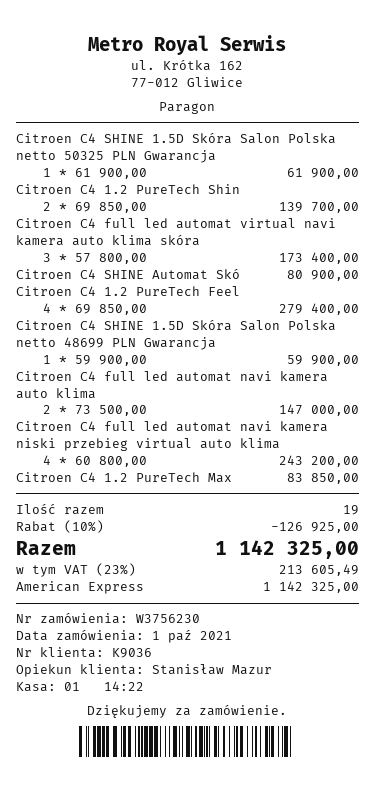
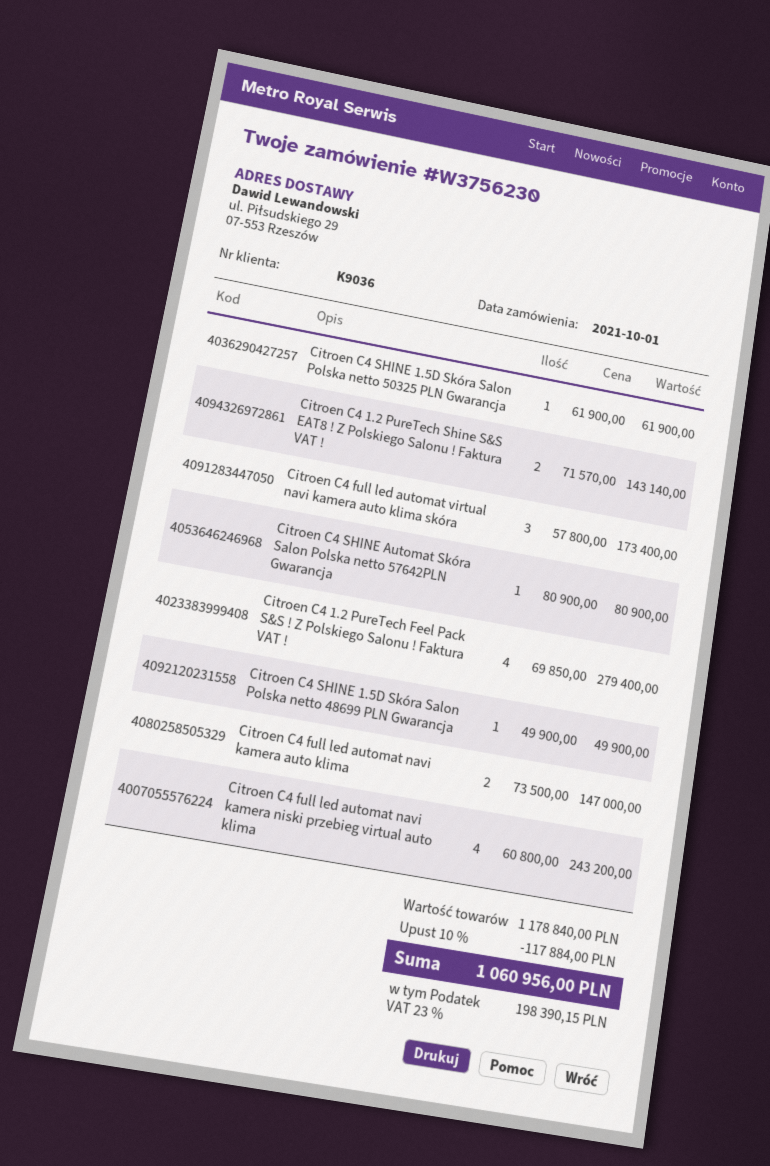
Citroen C4 1.2 PureTech Shin: 2 x 69850.00 = 139700.00 -> 2 x 71570.00 = 143140.00
Citroen C4 SHINE 1.5D Skóra Salon Polska netto 48699 PLN Gwarancja: 1 x 59900.00 = 59900.00 -> 1 x 49900.00 = 49900.00
Citroen C4 1.2 PureTech Max: 1 x 83850.00 = 83850.00 -> none
discount: 10% = 126925.00 -> 10% = 117884.00
tax: 23% = 213605.49 -> 23% = 198390.15
total: 1142325.00 -> 1060956.00

